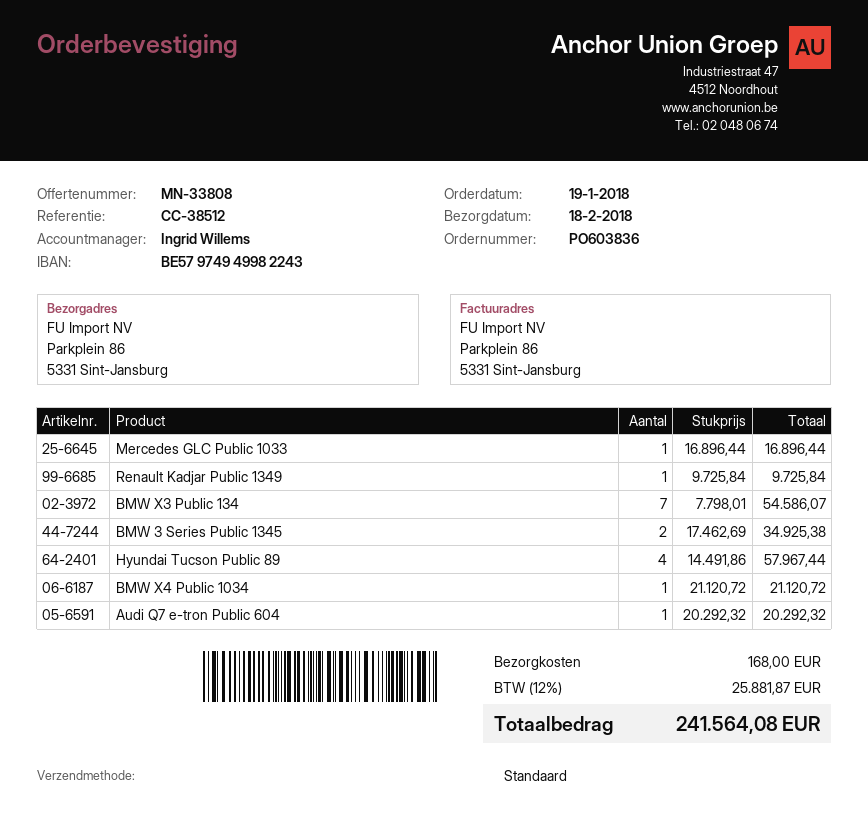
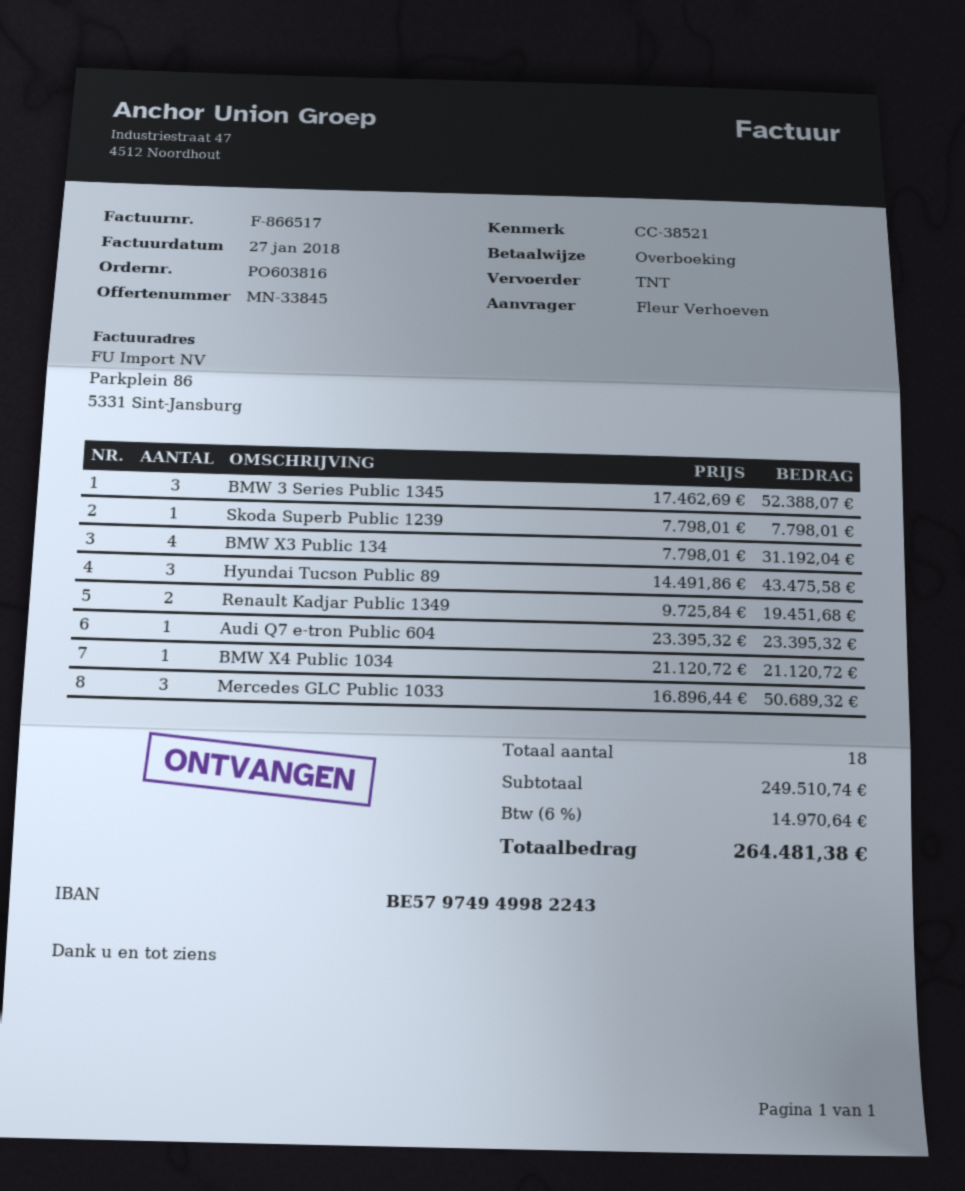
quote number: MN-33808 -> MN-33845
order number: PO603836 -> PO603816
reference: CC-38512 -> CC-38521
shipping method: standard -> TNT
Mercedes GLC Public 1033: 1 x 16896.44 = 16896.44 -> 3 x 16896.44 = 50689.32
Renault Kadjar Public 1349: 1 x 9725.84 = 9725.84 -> 2 x 9725.84 = 19451.68
BMW X3 Public 134: 7 x 7798.01 = 54586.07 -> 4 x 7798.01 = 31192.04
BMW 3 Series Public 1345: 2 x 17462.69 = 34925.38 -> 3 x 17462.69 = 52388.07
Hyundai Tucson Public 89: 4 x 14491.86 = 57967.44 -> 3 x 14491.86 = 43475.58
Audi Q7 e-tron Public 604: 1 x 20292.32 = 20292.32 -> 1 x 23395.32 = 23395.32
Skoda Superb Public 1239: none -> 1 x 7798.01 = 7798.01
shipping: 168.00 -> none
tax: 12% = 25881.87 -> 6% = 14970.64
total: 241564.08 -> 264481.38

